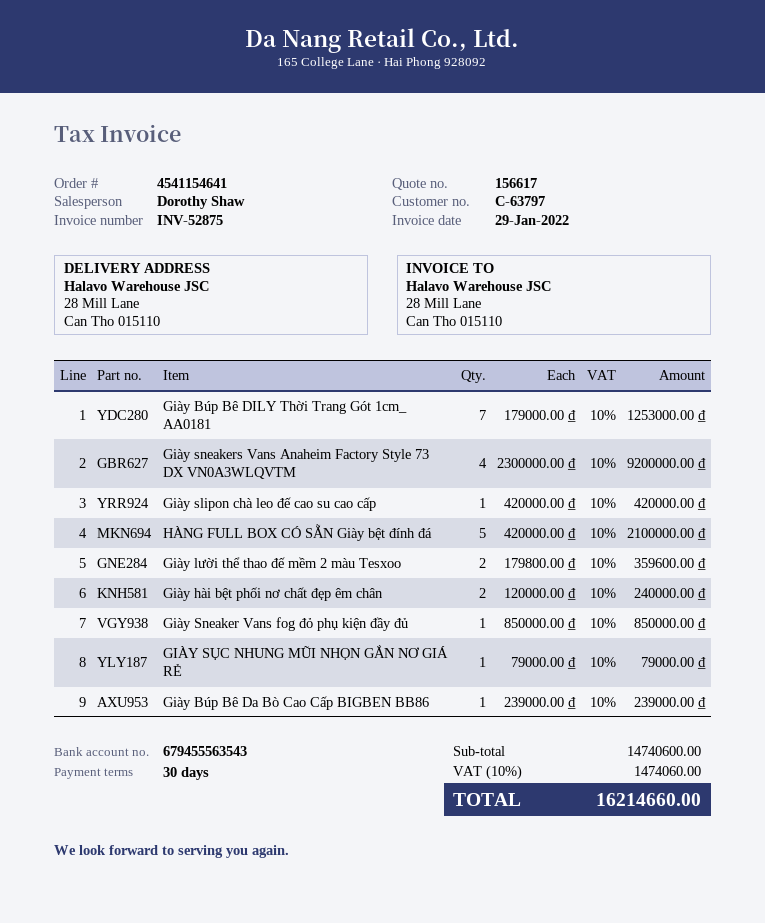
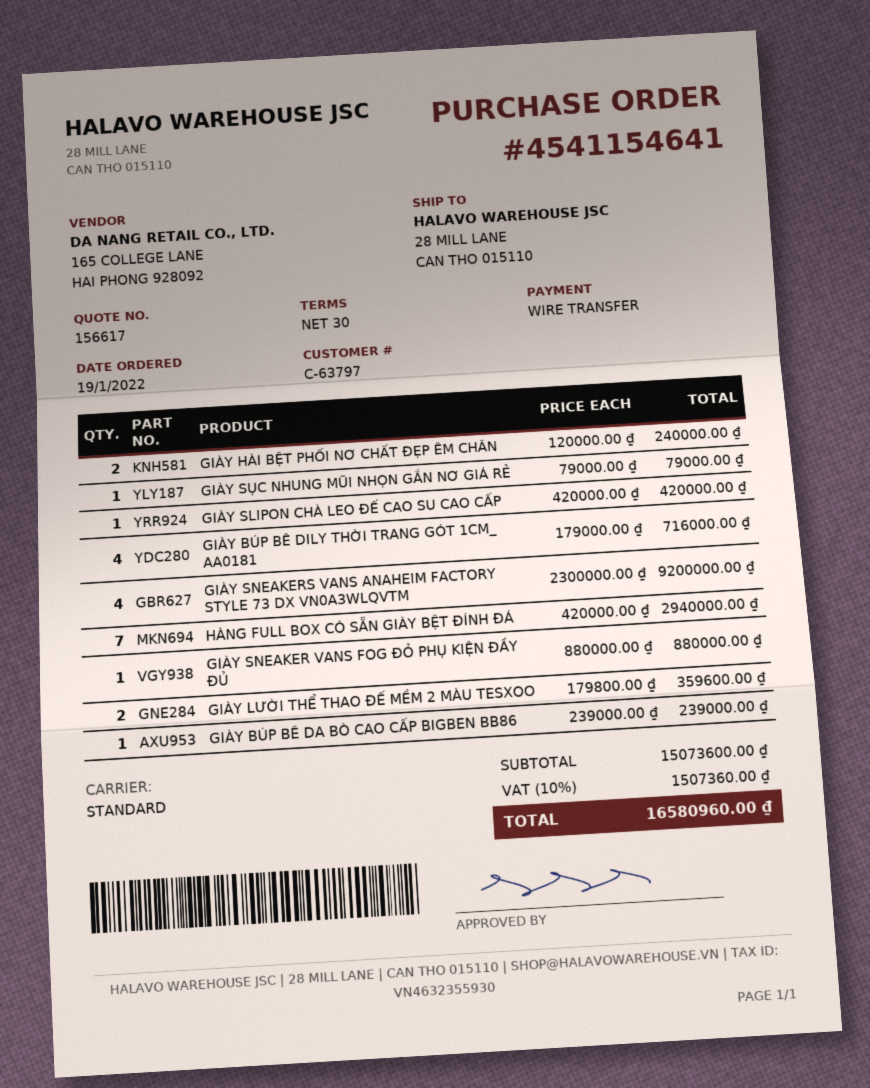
Giày Búp Bê DILY Thời Trang Gót 1cm_ AA0181: 7 x 179000.00 = 1253000.00 -> 4 x 179000.00 = 716000.00
HÀNG FULL BOX CÓ SẴN Giày bệt đính đá: 5 x 420000.00 = 2100000.00 -> 7 x 420000.00 = 2940000.00
Giày Sneaker Vans fog đỏ phụ kiện đầy đủ: 1 x 850000.00 = 850000.00 -> 1 x 880000.00 = 880000.00
subtotal: 14740600.00 -> 15073600.00
tax: 10% = 1474060.00 -> 10% = 1507360.00
total: 16214660.00 -> 16580960.00

